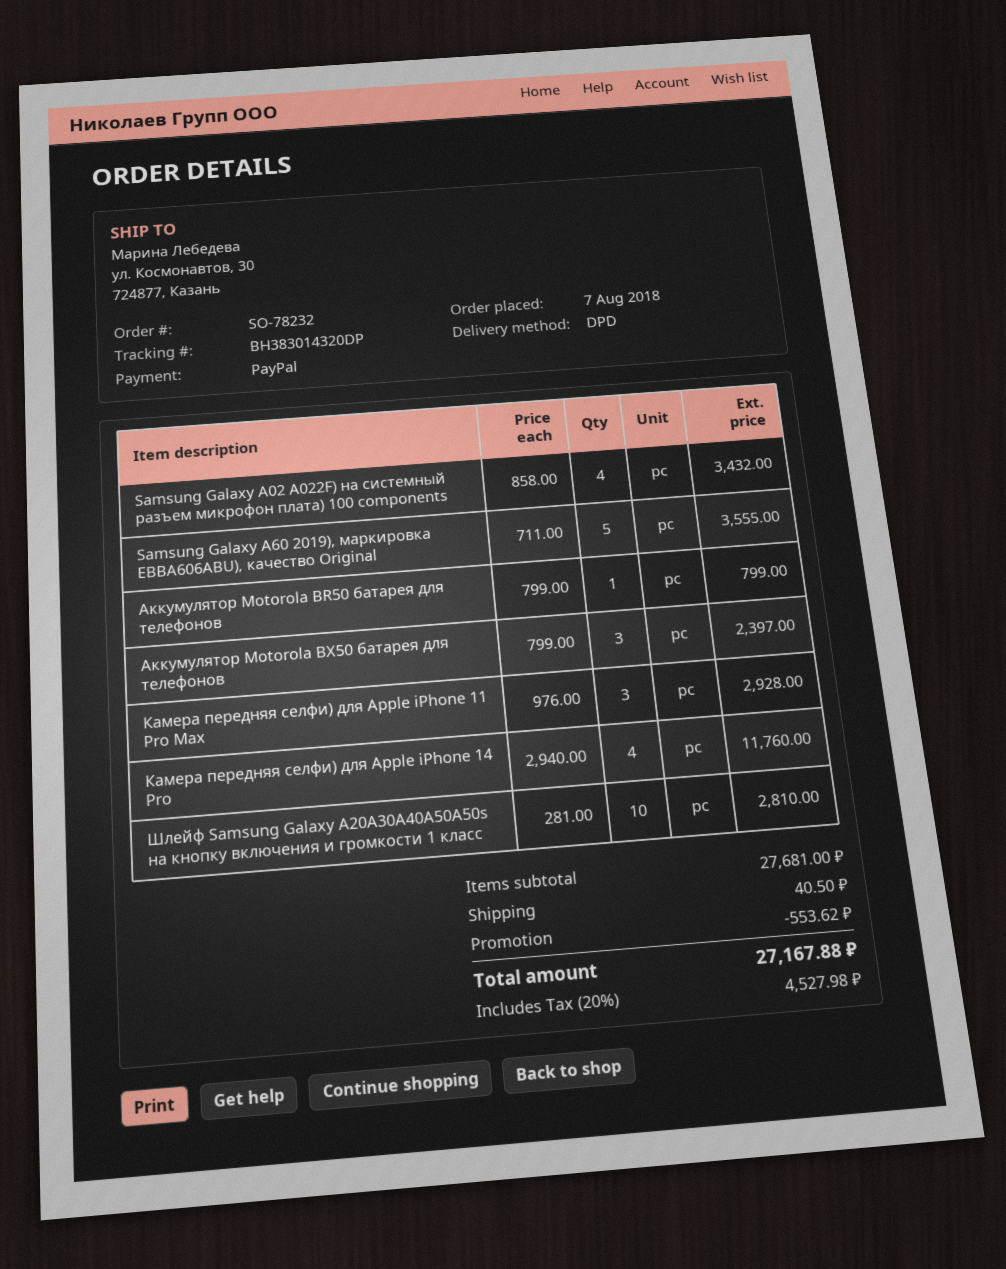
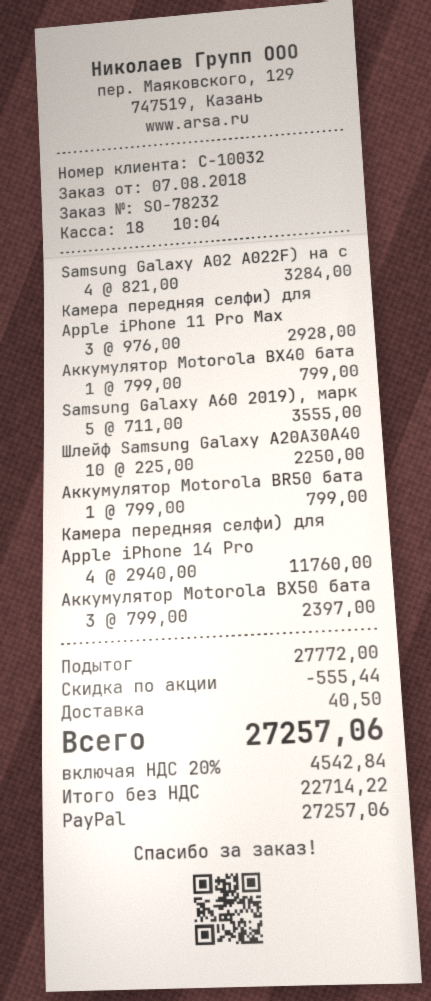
Samsung Galaxy A02 A022F) на системный разъем микрофон плата) 100 components: 4 x 858.00 = 3432.00 -> 4 x 821.00 = 3284.00
Шлейф Samsung Galaxy A20A30A40A50A50s на кнопку включения и громкости 1 класс: 10 x 281.00 = 2810.00 -> 10 x 225.00 = 2250.00
Аккумулятор Motorola BX40 бата: none -> 1 x 799.00 = 799.00
subtotal: 27681.00 -> 27772.00
discount: 553.62 -> 555.44
tax: 20% = 4527.98 -> 20% = 4542.84
total: 27167.88 -> 27257.06

